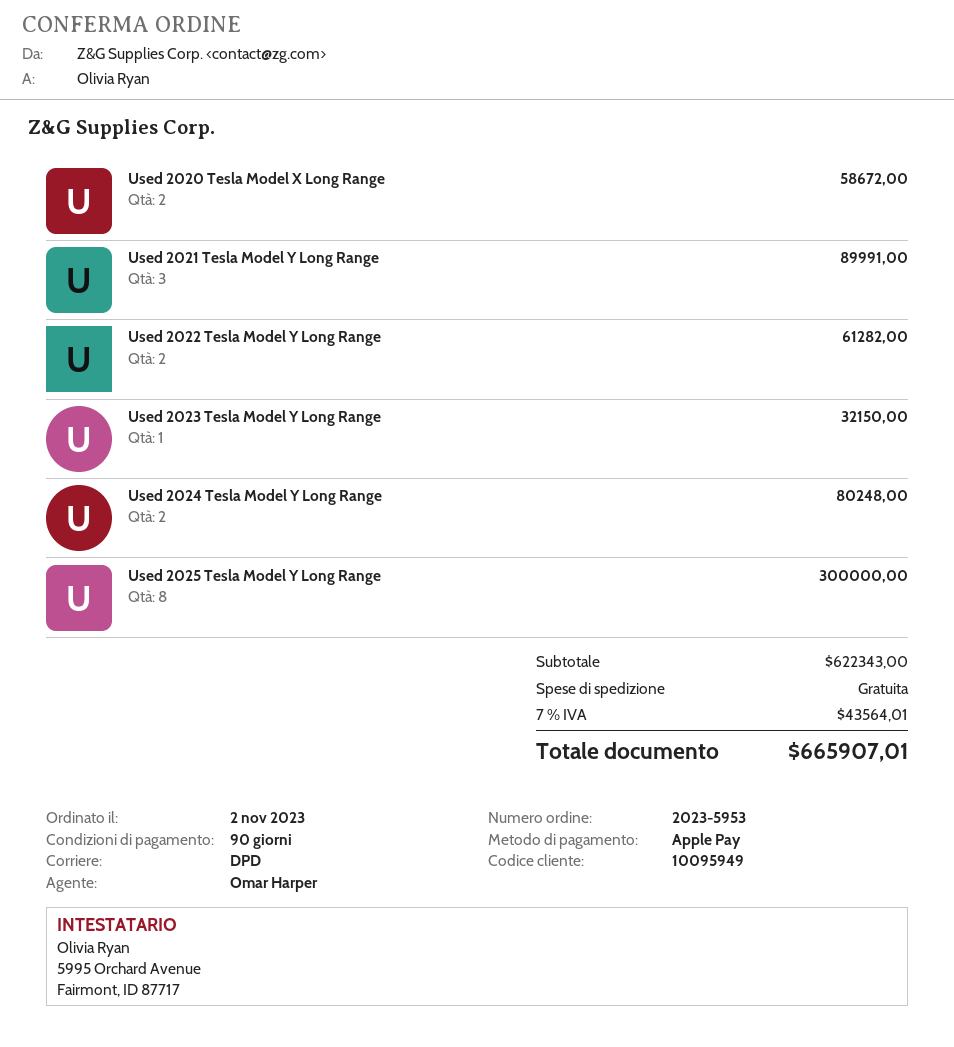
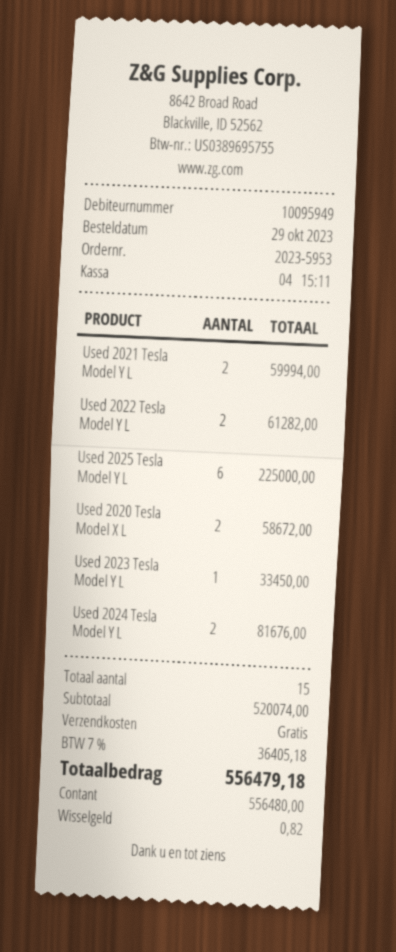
order date: 2023-11-02 -> 2023-10-29
payment method: Apple Pay -> cash
Used 2021 Tesla Model Y Long Range: 3 for 89991.00 -> 2 for 59994.00
Used 2023 Tesla Model Y Long Range: 1 for 32150.00 -> 1 for 33450.00
Used 2024 Tesla Model Y Long Range: 2 for 80248.00 -> 2 for 81676.00
Used 2025 Tesla Model Y Long Range: 8 for 300000.00 -> 6 for 225000.00
subtotal: 622343.00 -> 520074.00
tax: 7% = 43564.01 -> 7% = 36405.18
total: 665907.01 -> 556479.18

